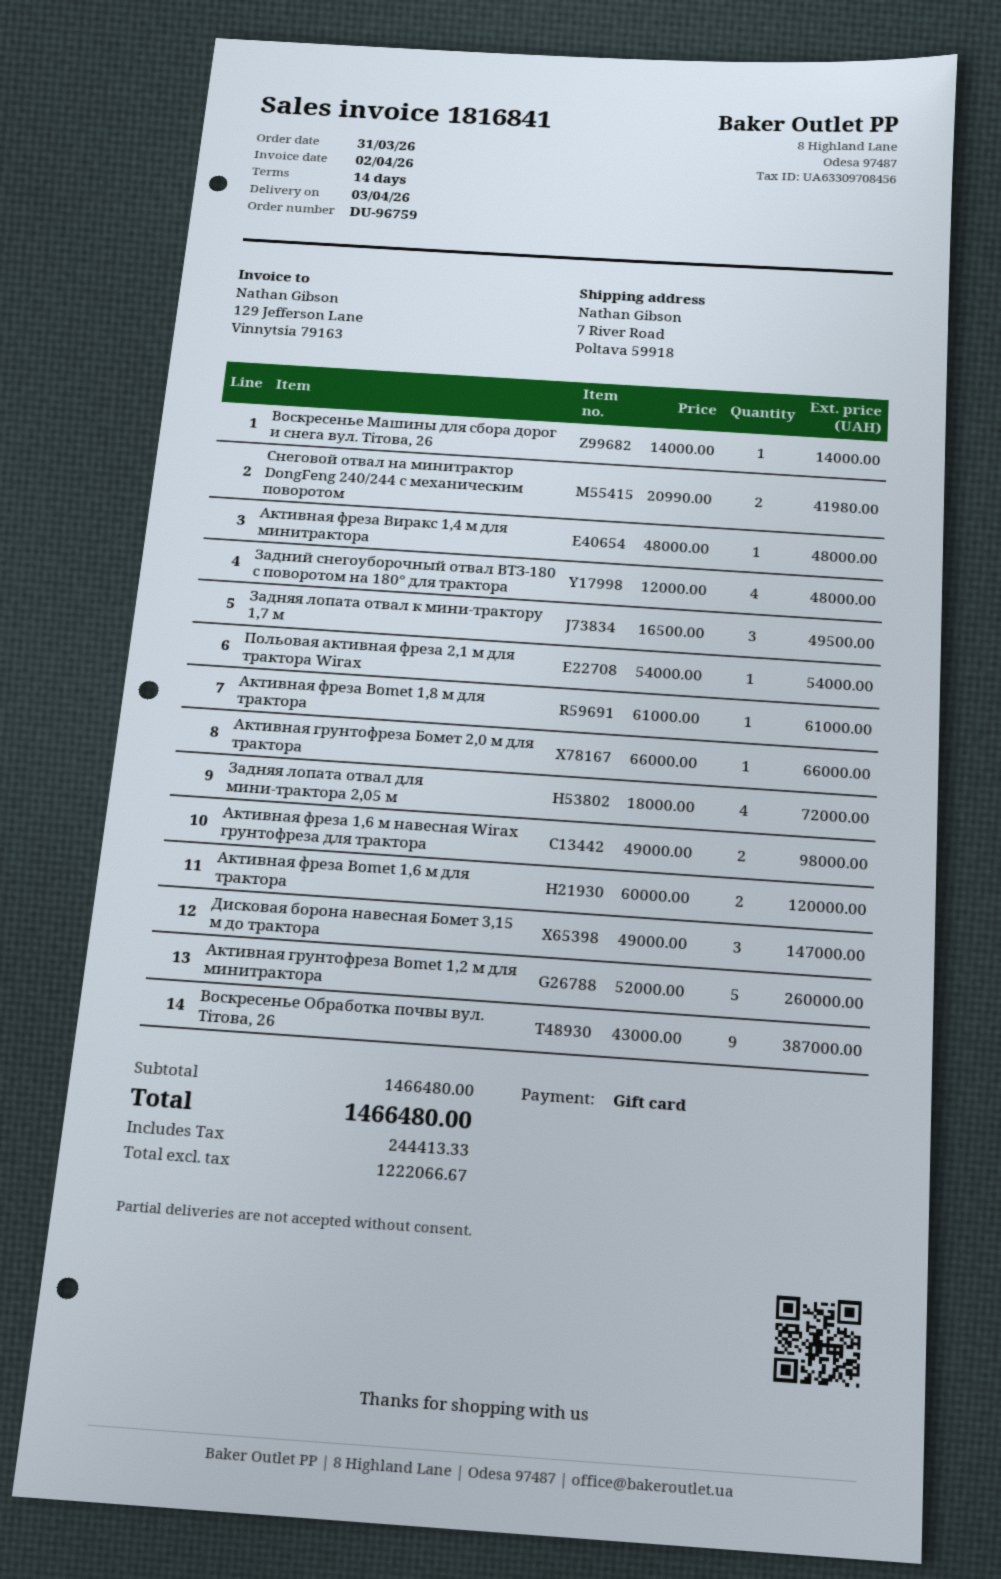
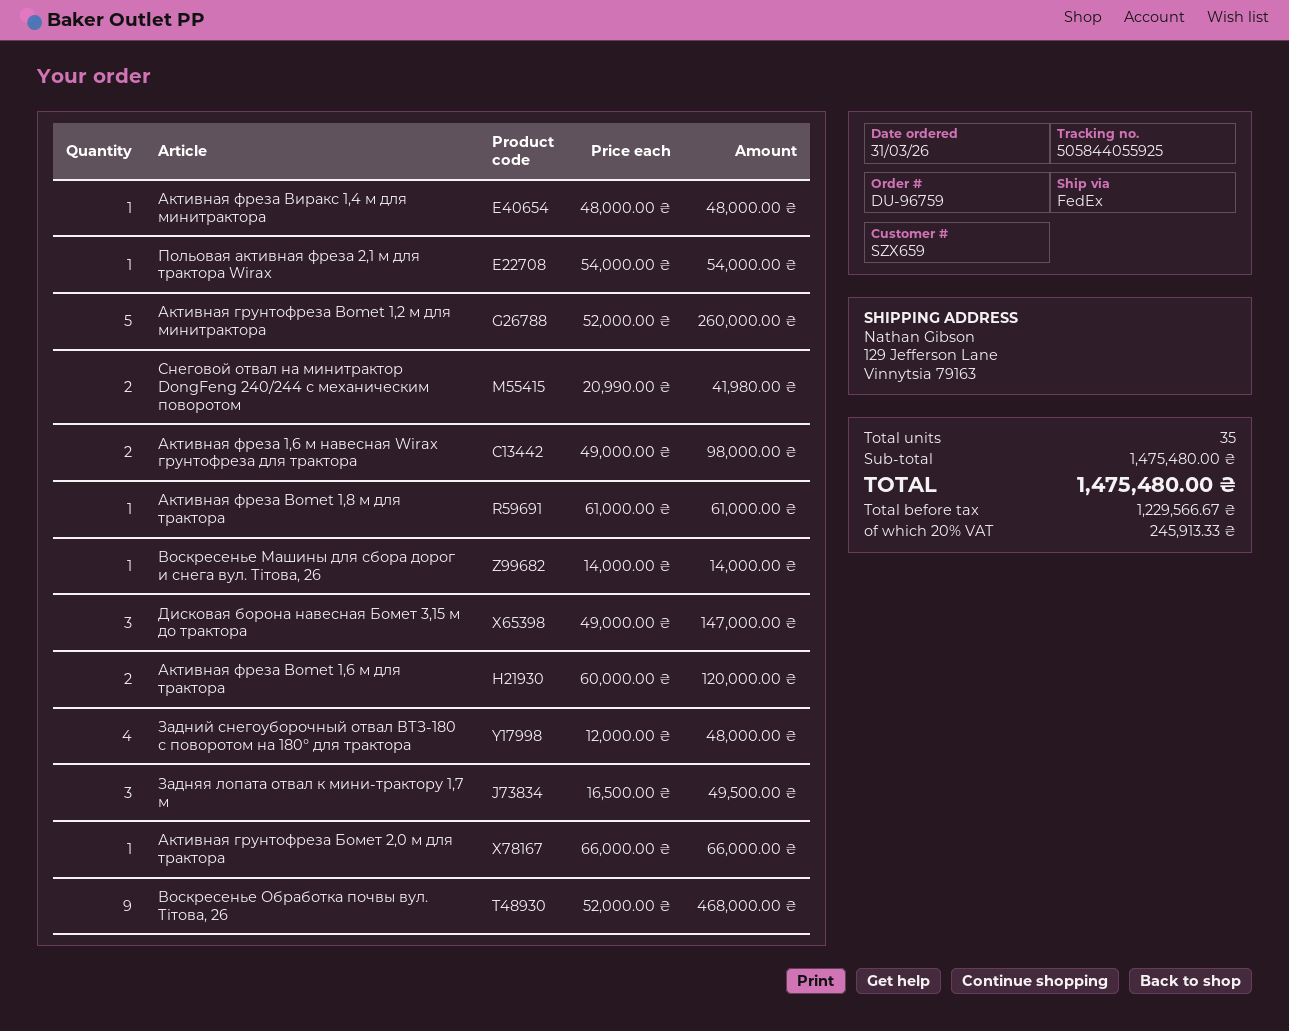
ship to: 7 River Road, Poltava 59918 -> 129 Jefferson Lane, Vinnytsia 79163
Задняя лопата отвал для мини-трактора 2,05 м: 4 x 18000.00 = 72000.00 -> none
Воскресенье Обработка почвы вул. Тітова, 26: 9 x 43000.00 = 387000.00 -> 9 x 52000.00 = 468000.00
subtotal: 1466480.00 -> 1475480.00
net: 1222066.67 -> 1229566.67
tax: 244413.33 -> 245913.33
total: 1466480.00 -> 1475480.00

